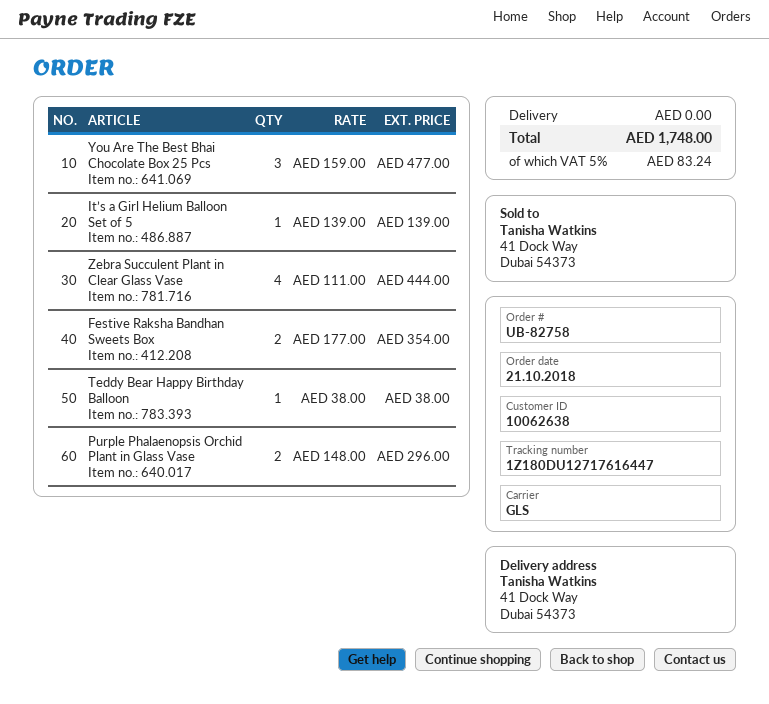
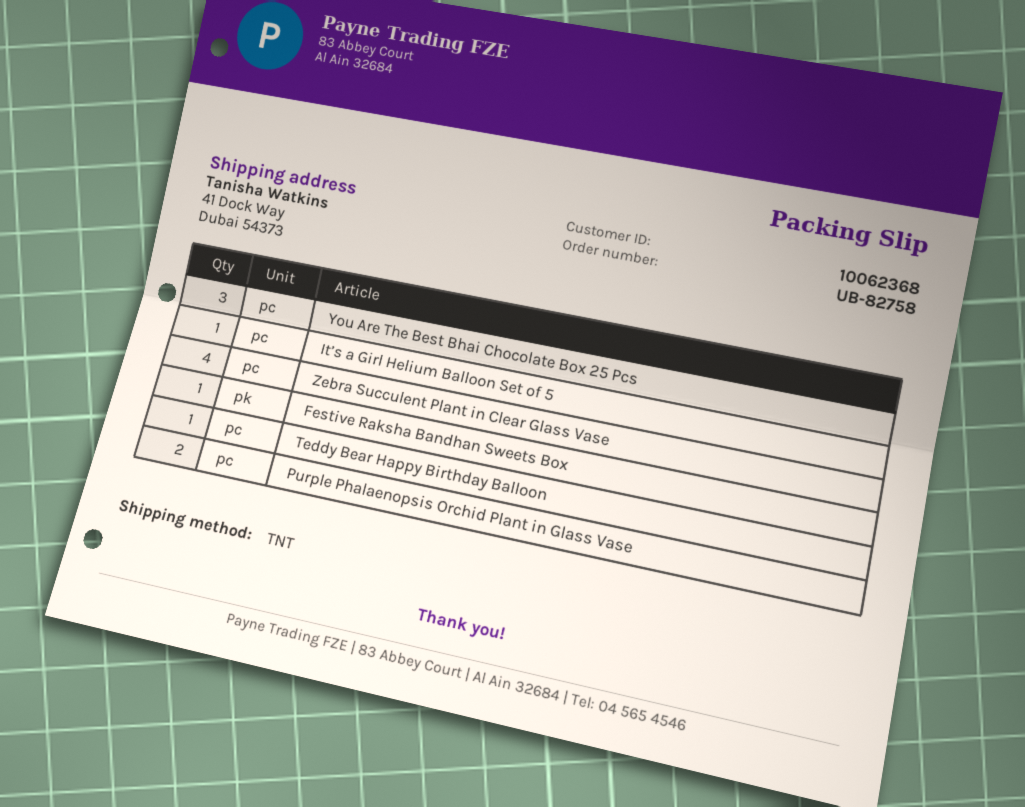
customer number: 10062638 -> 10062368
shipping method: GLS -> TNT
Festive Raksha Bandhan Sweets Box: 2 -> 1

